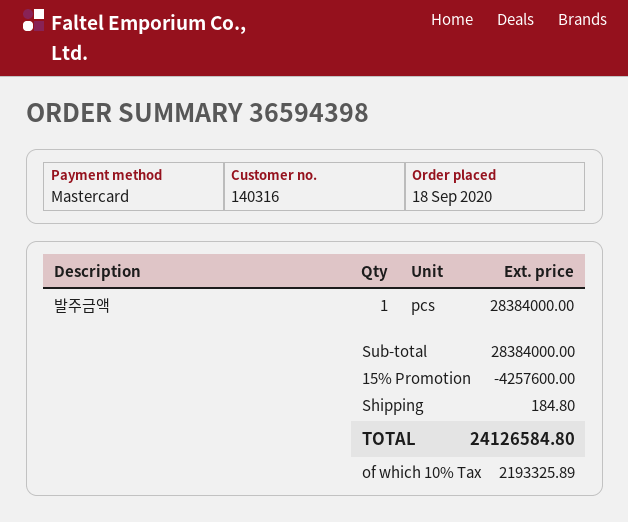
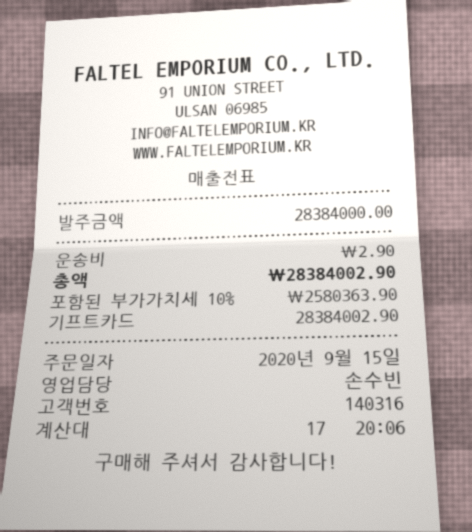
order date: 2020-09-18 -> 2020-09-15
payment method: Mastercard -> gift card
discount: 15% = 4257600.00 -> none
shipping: 184.80 -> 2.90
tax: 10% = 2193325.89 -> 10% = 2580363.90
total: 24126584.80 -> 28384002.90

